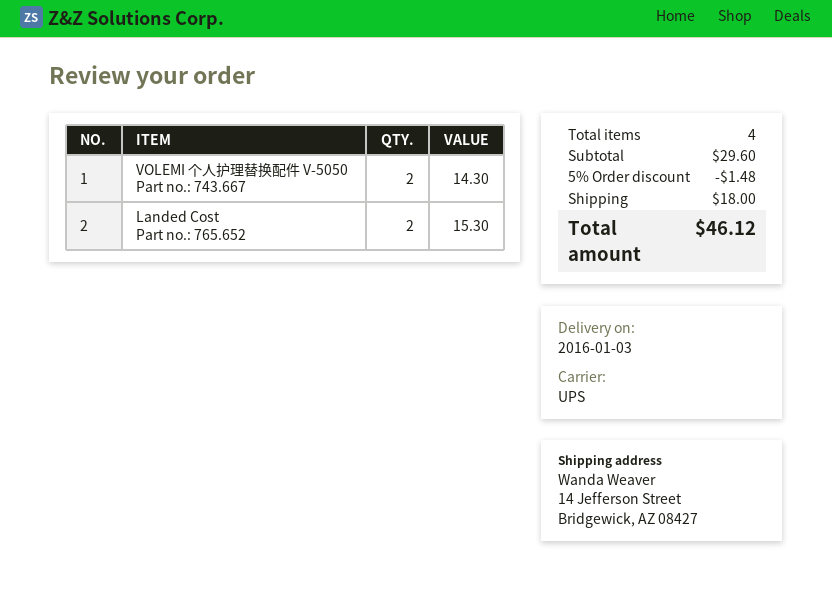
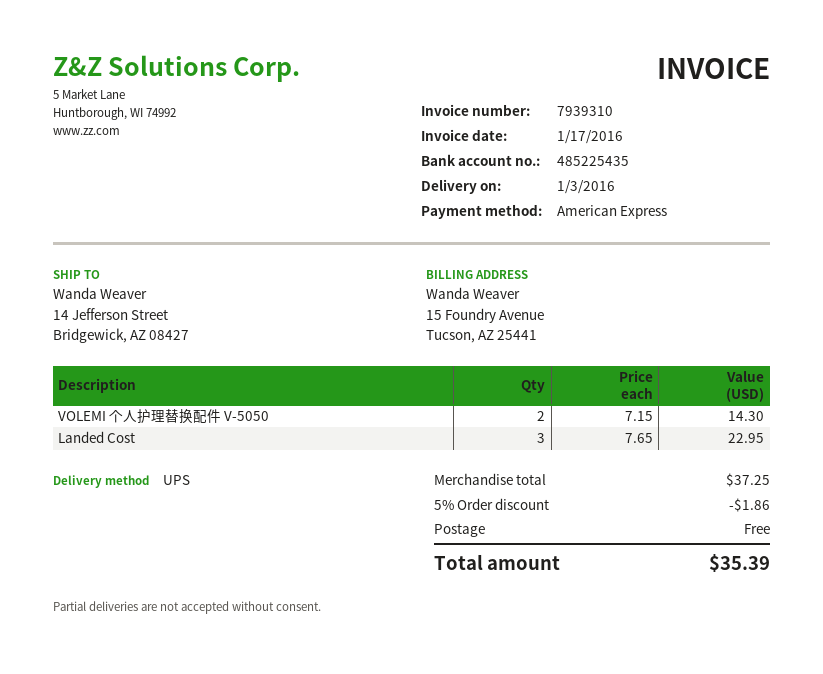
Landed Cost: 2 for 15.30 -> 3 for 22.95
subtotal: 29.60 -> 37.25
discount: 5% = 1.48 -> 5% = 1.86
shipping: 18.00 -> 0.00
total: 46.12 -> 35.39

